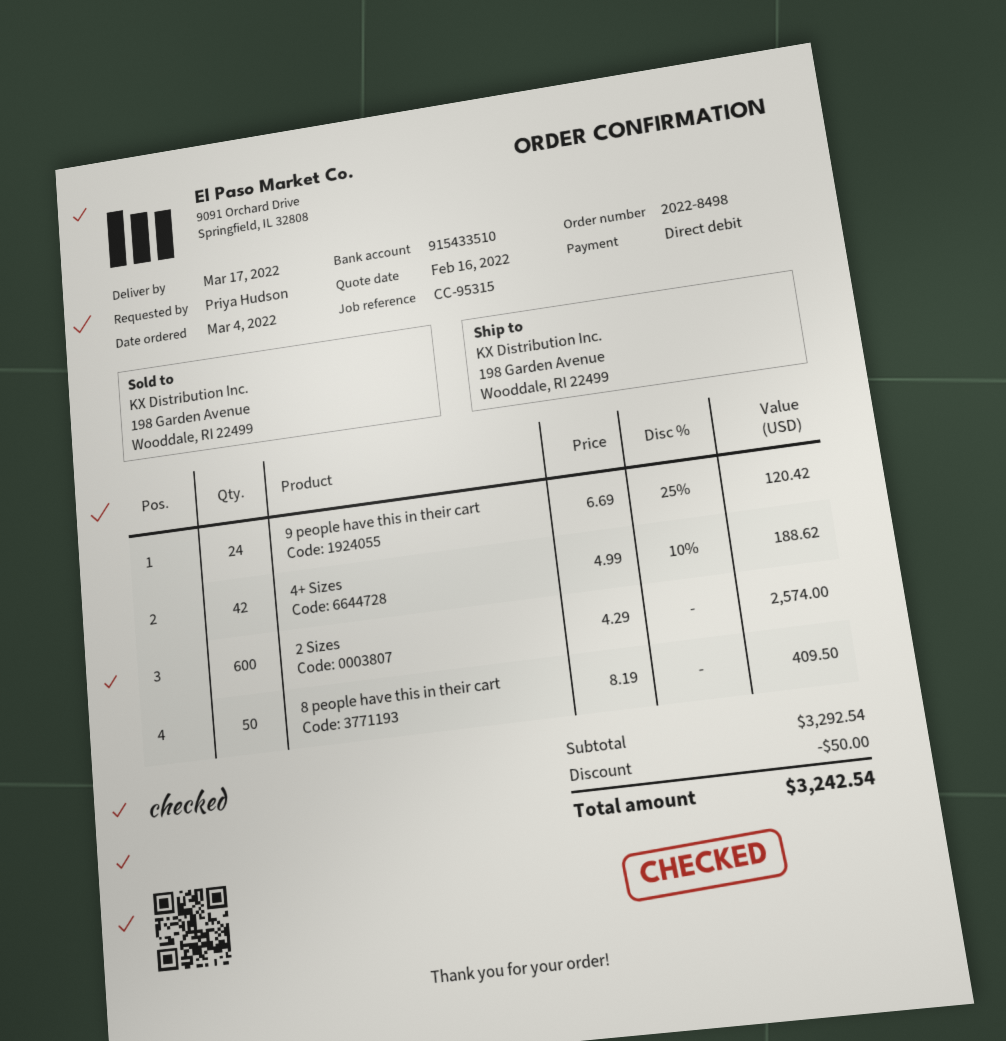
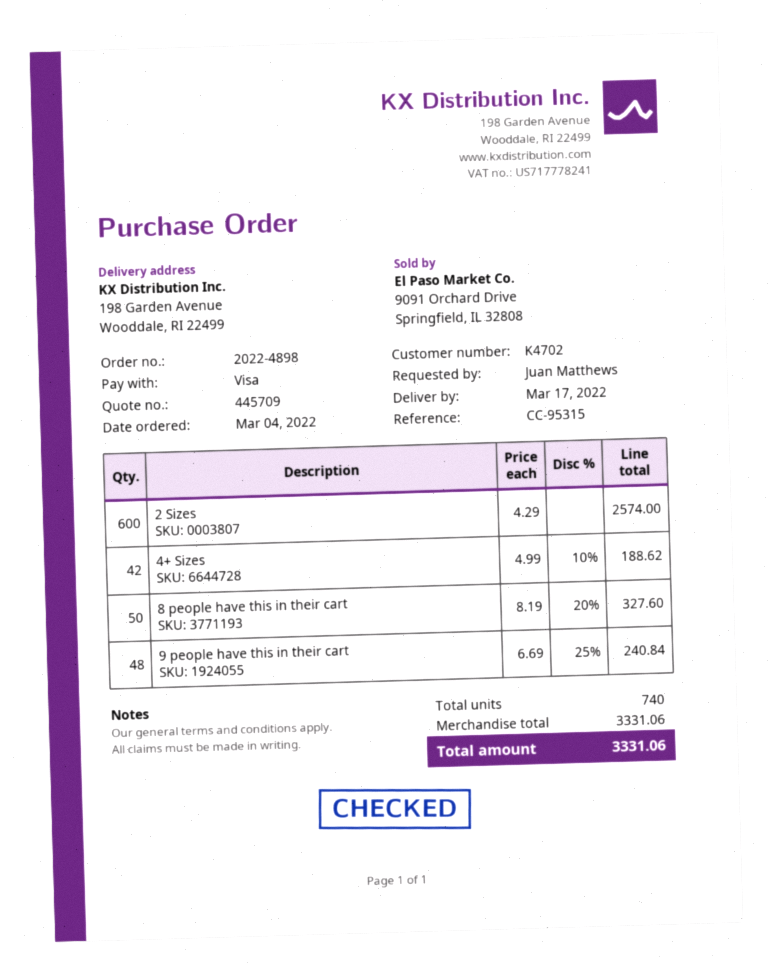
order number: 2022-8498 -> 2022-4898
ordered by: Priya Hudson -> Juan Matthews
payment method: direct debit -> Visa
9 people have this in their cart: 24 x 6.69 - 25% = 120.42 -> 48 x 6.69 - 25% = 240.84
8 people have this in their cart: 50 x 8.19 = 409.50 -> 50 x 8.19 - 20% = 327.60
subtotal: 3292.54 -> 3331.06
discount: 50.00 -> none
total: 3242.54 -> 3331.06

